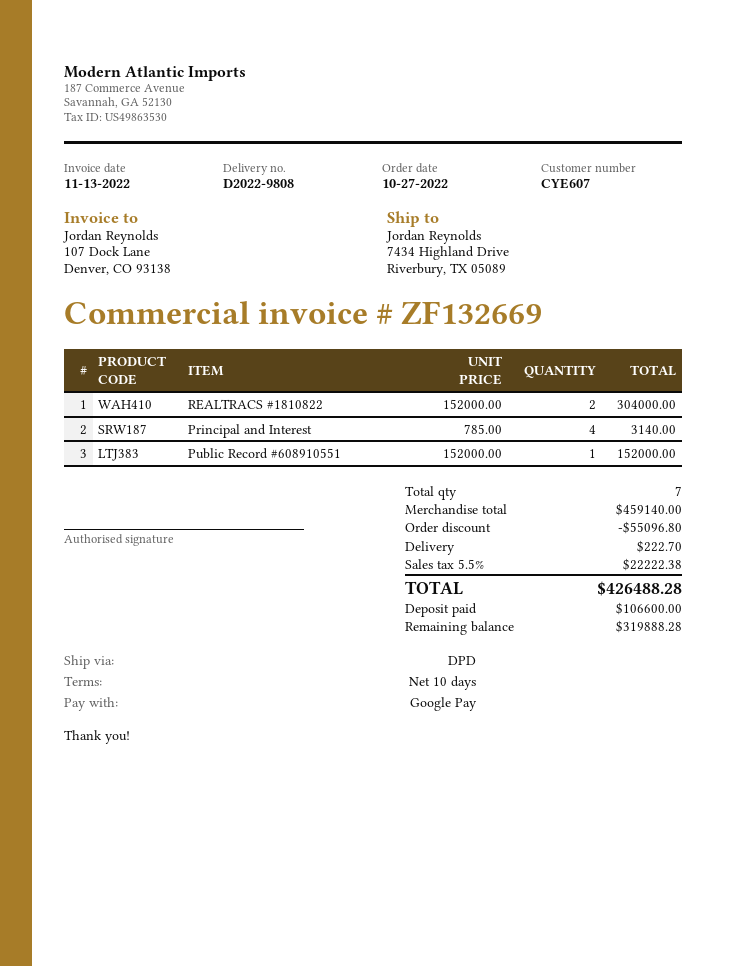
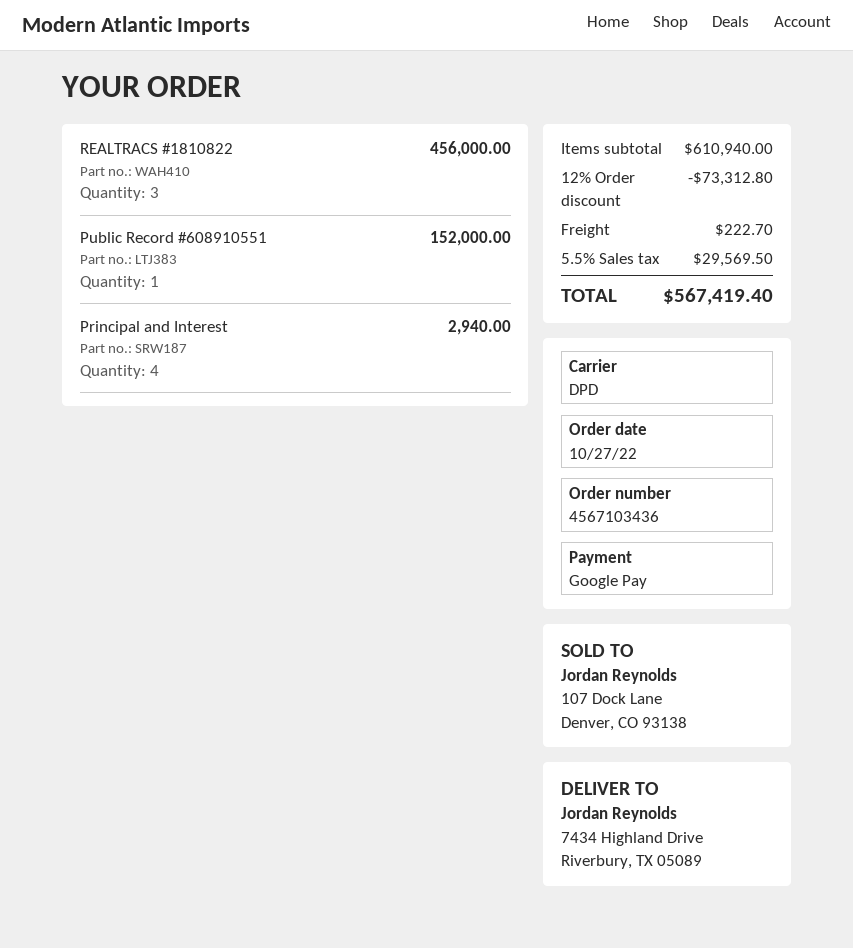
REALTRACS #1810822: 2 for 304000.00 -> 3 for 456000.00
Principal and Interest: 4 for 3140.00 -> 4 for 2940.00
subtotal: 459140.00 -> 610940.00
discount: 55096.80 -> 73312.80
tax: 5.5% = 22222.38 -> 5.5% = 29569.50
total: 426488.28 -> 567419.40

